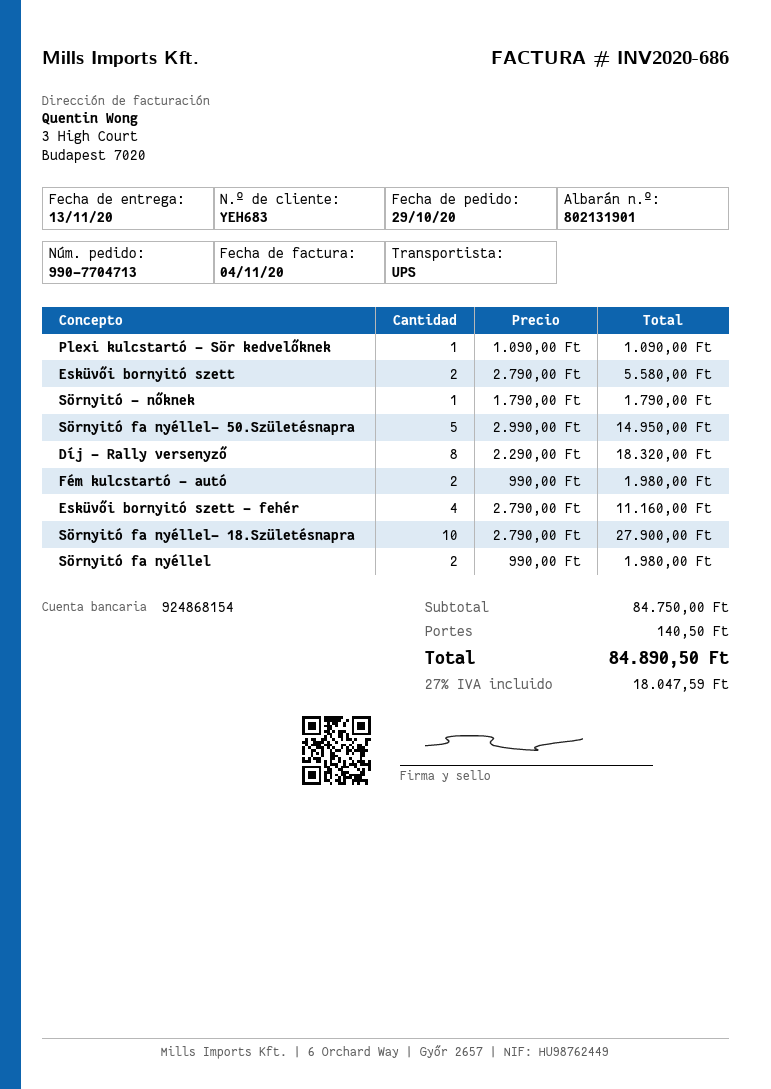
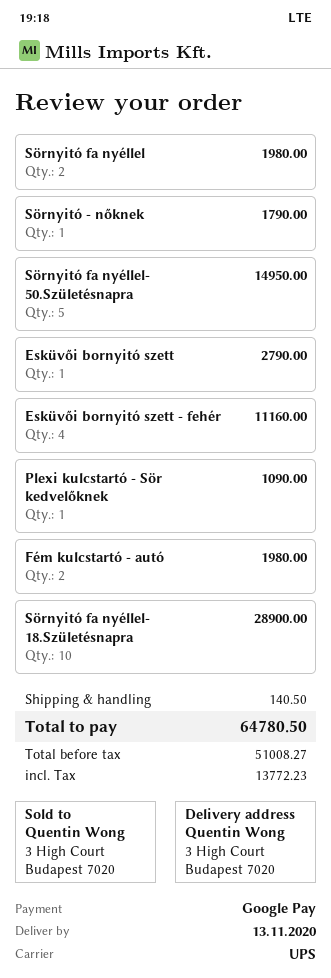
Esküvői bornyitó szett: 2 for 5580.00 -> 1 for 2790.00
Díj - Rally versenyző: 8 for 18320.00 -> none
Sörnyitó fa nyéllel- 18.Születésnapra: 10 for 27900.00 -> 10 for 28900.00
tax: 18047.59 -> 13772.23
total: 84890.50 -> 64780.50

